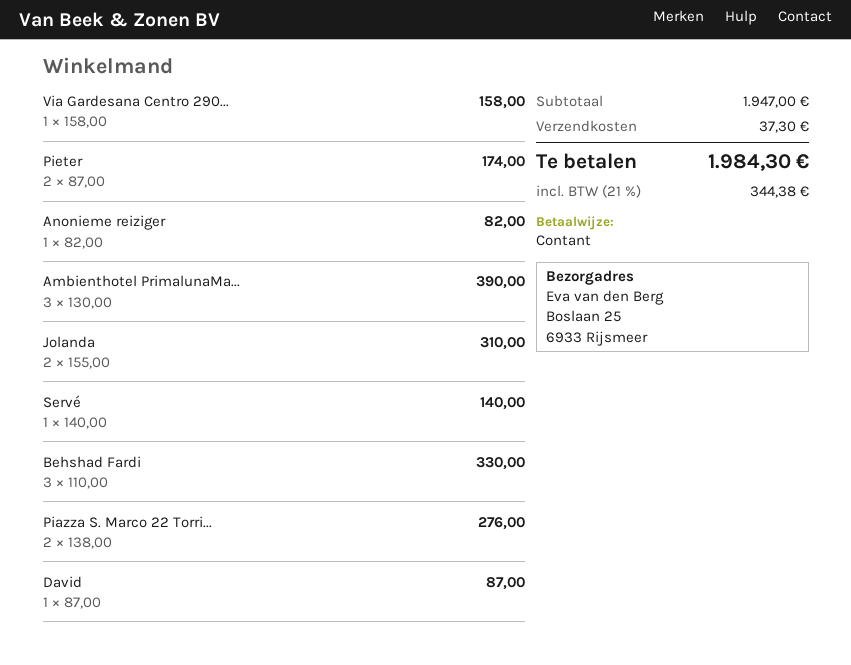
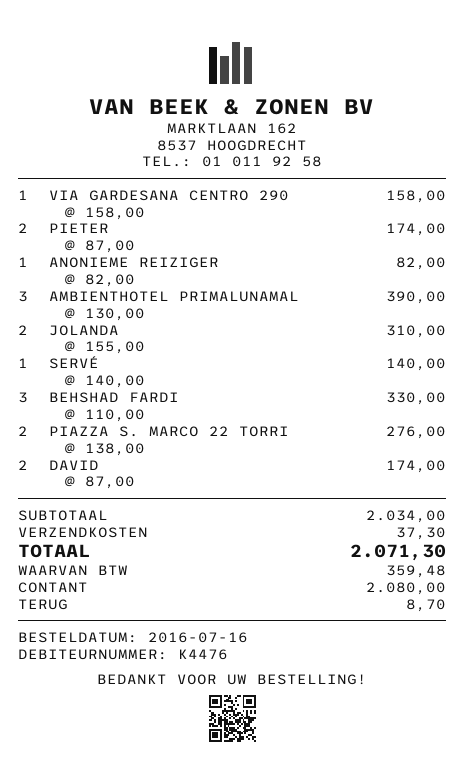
David: 1 x 87.00 = 87.00 -> 2 x 87.00 = 174.00
subtotal: 1947.00 -> 2034.00
tax: 344.38 -> 359.48
total: 1984.30 -> 2071.30

